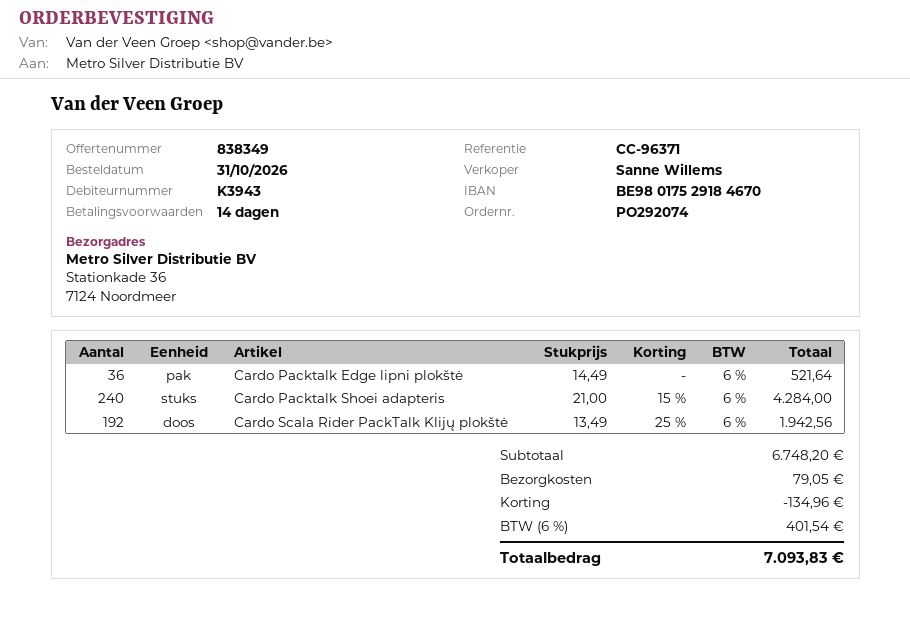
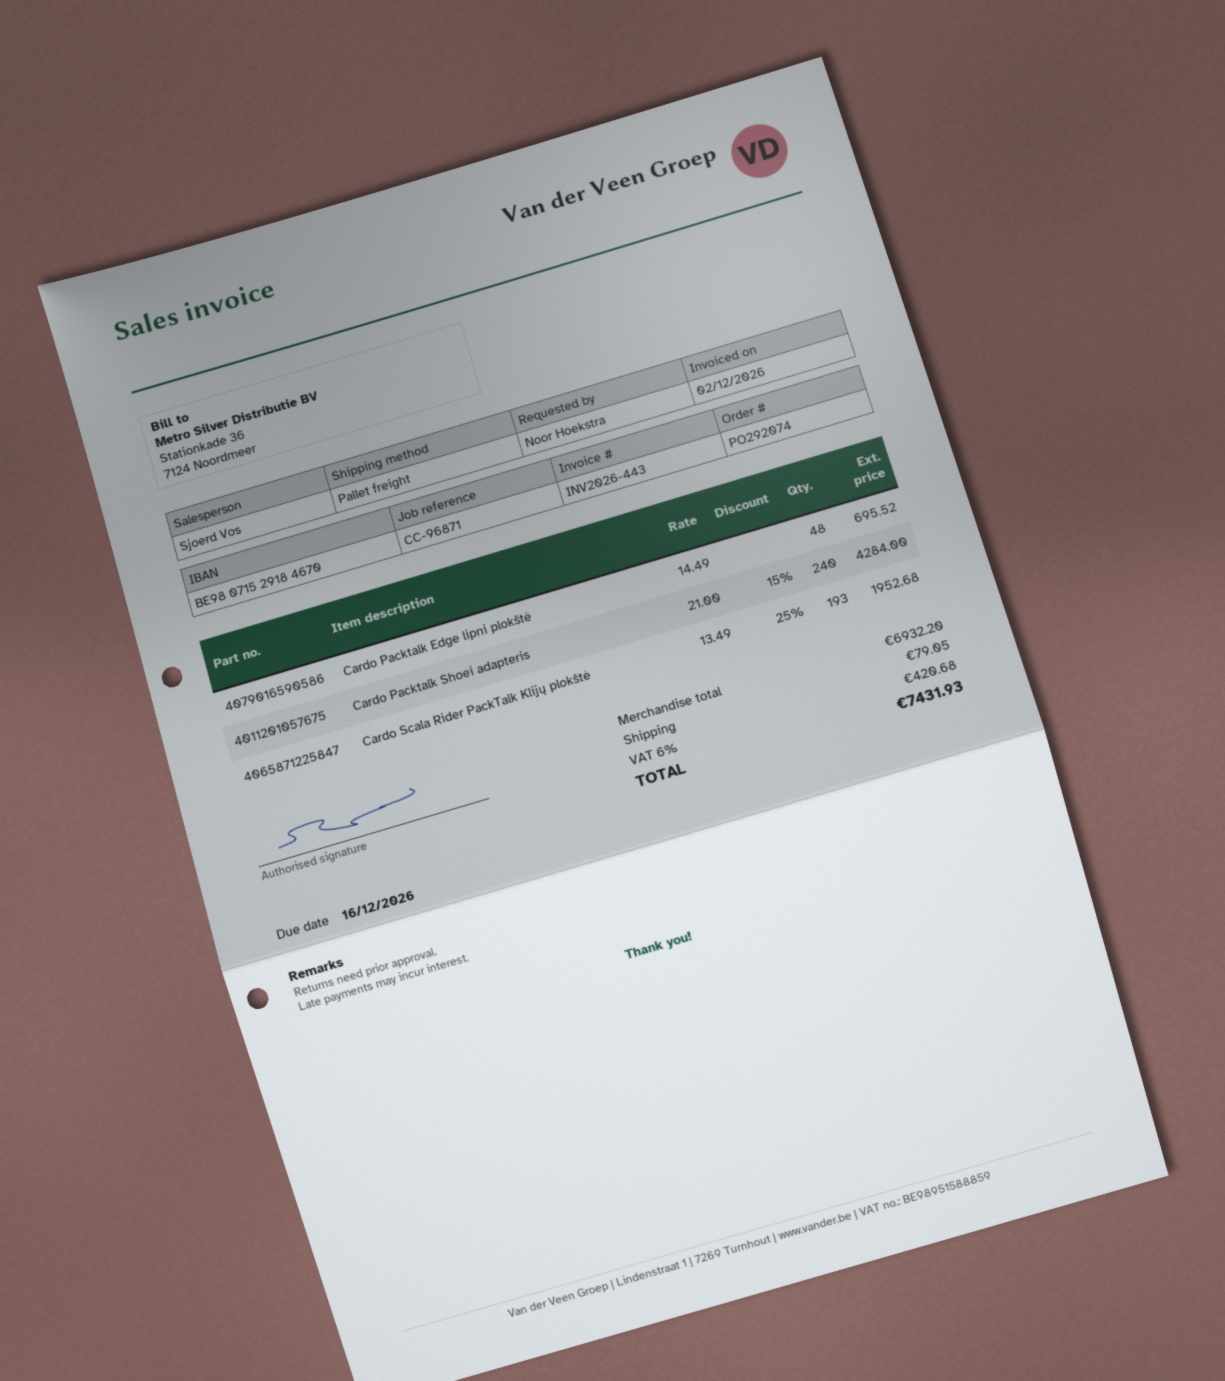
reference: CC-96371 -> CC-96871
sales rep: Sanne Willems -> Sjoerd Vos
bank account: BE98017529184670 -> BE98071529184670
Cardo Packtalk Edge lipni plokštė: 36 x 14.49 = 521.64 -> 48 x 14.49 = 695.52
Cardo Scala Rider PackTalk Klijų plokštė: 192 x 13.49 - 25% = 1942.56 -> 193 x 13.49 - 25% = 1952.68
subtotal: 6748.20 -> 6932.20
discount: 134.96 -> none
tax: 6% = 401.54 -> 6% = 420.68
total: 7093.83 -> 7431.93

